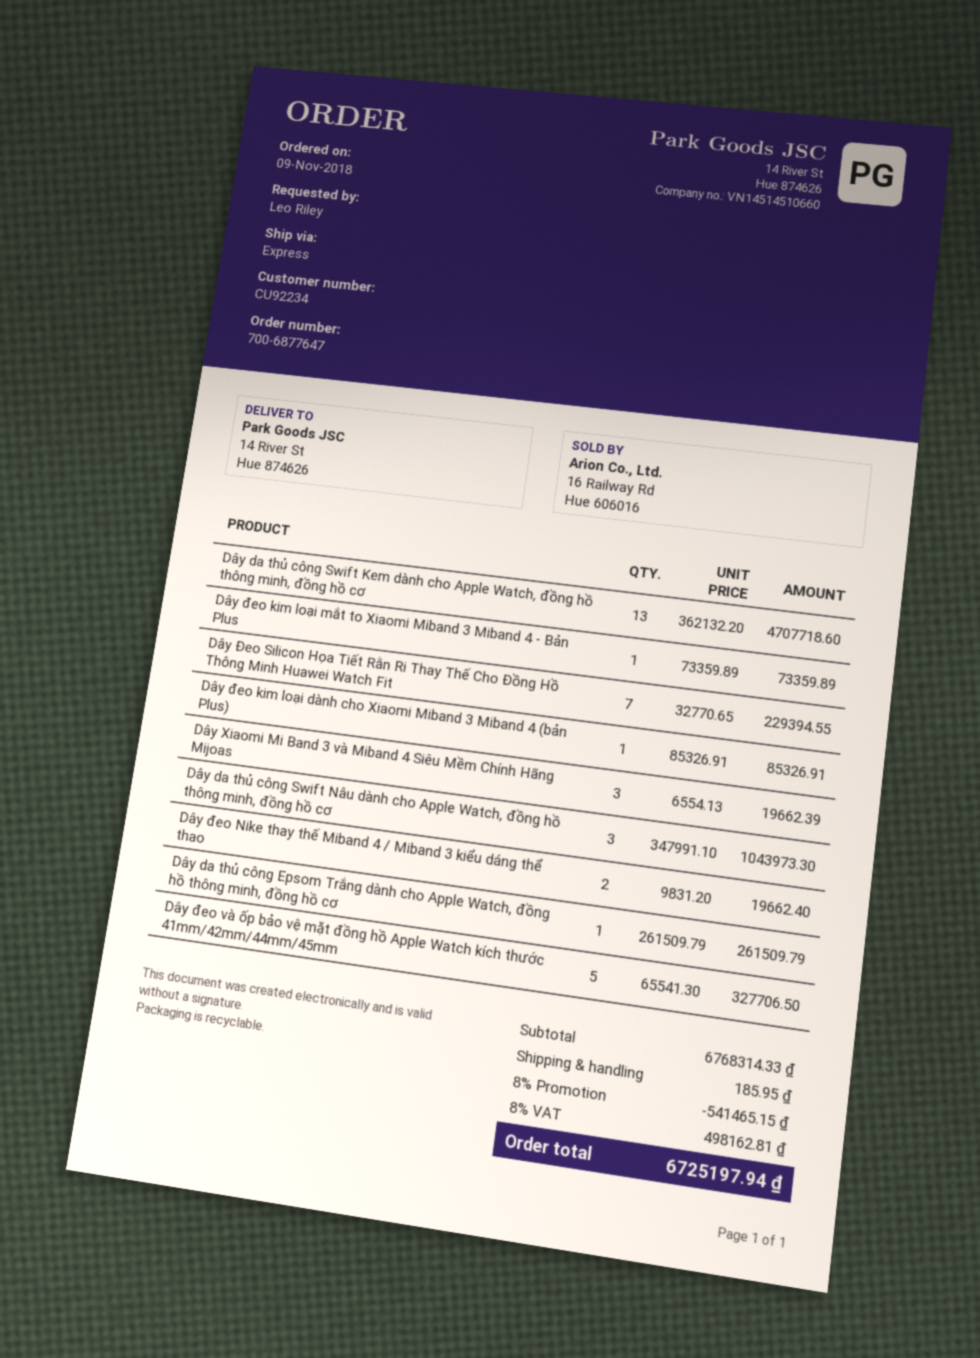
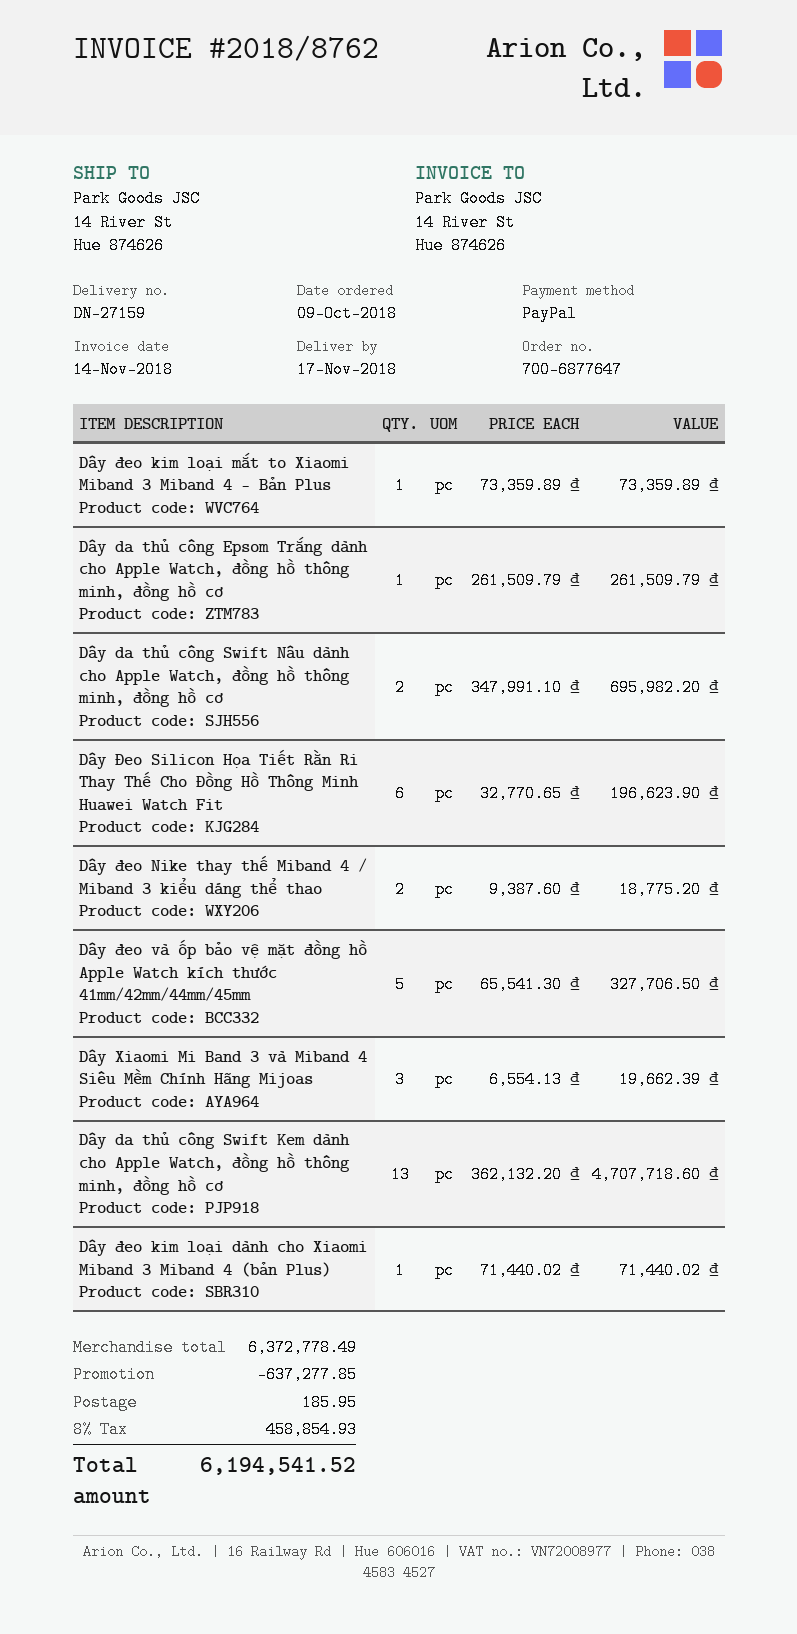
order date: 2018-11-09 -> 2018-10-09
Dây Đeo Silicon Họa Tiết Rằn Ri Thay Thế Cho Đồng Hồ Thông Minh Huawei Watch Fit: 7 x 32770.65 = 229394.55 -> 6 x 32770.65 = 196623.90
Dây đeo kim loại dành cho Xiaomi Miband 3 Miband 4 (bản Plus): 1 x 85326.91 = 85326.91 -> 1 x 71440.02 = 71440.02
Dây da thủ công Swift Nâu dành cho Apple Watch, đồng hồ thông minh, đồng hồ cơ: 3 x 347991.10 = 1043973.30 -> 2 x 347991.10 = 695982.20
Dây đeo Nike thay thế Miband 4 / Miband 3 kiểu dáng thể thao: 2 x 9831.20 = 19662.40 -> 2 x 9387.60 = 18775.20
subtotal: 6768314.33 -> 6372778.49
discount: 541465.15 -> 637277.85
tax: 8% = 498162.81 -> 8% = 458854.93
total: 6725197.94 -> 6194541.52

